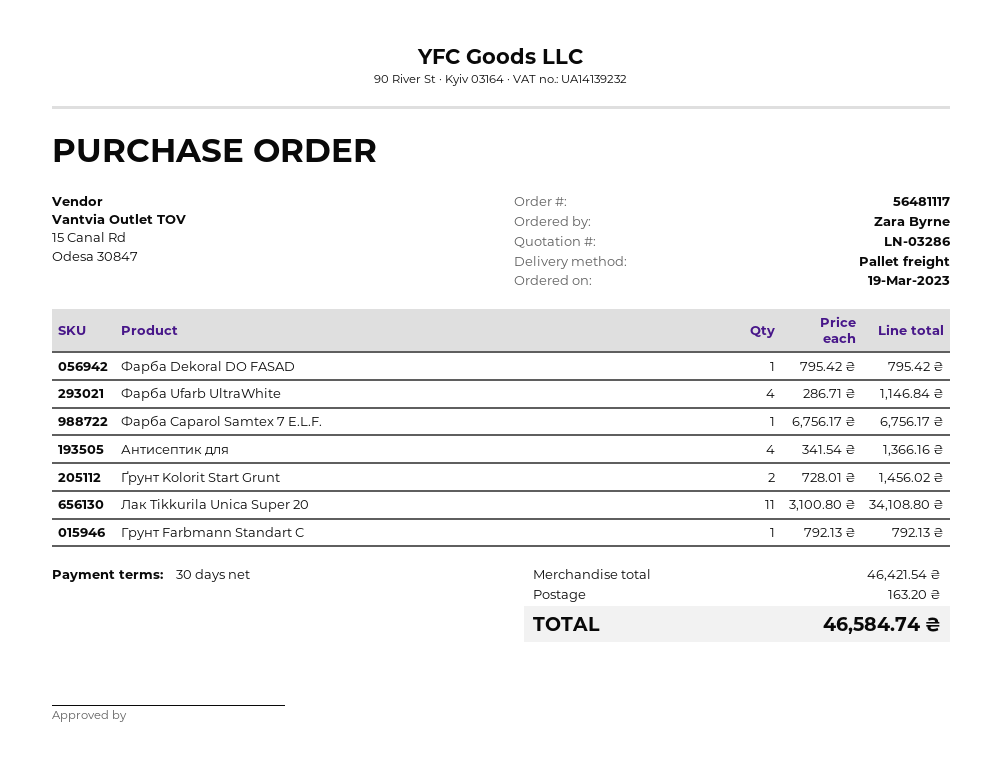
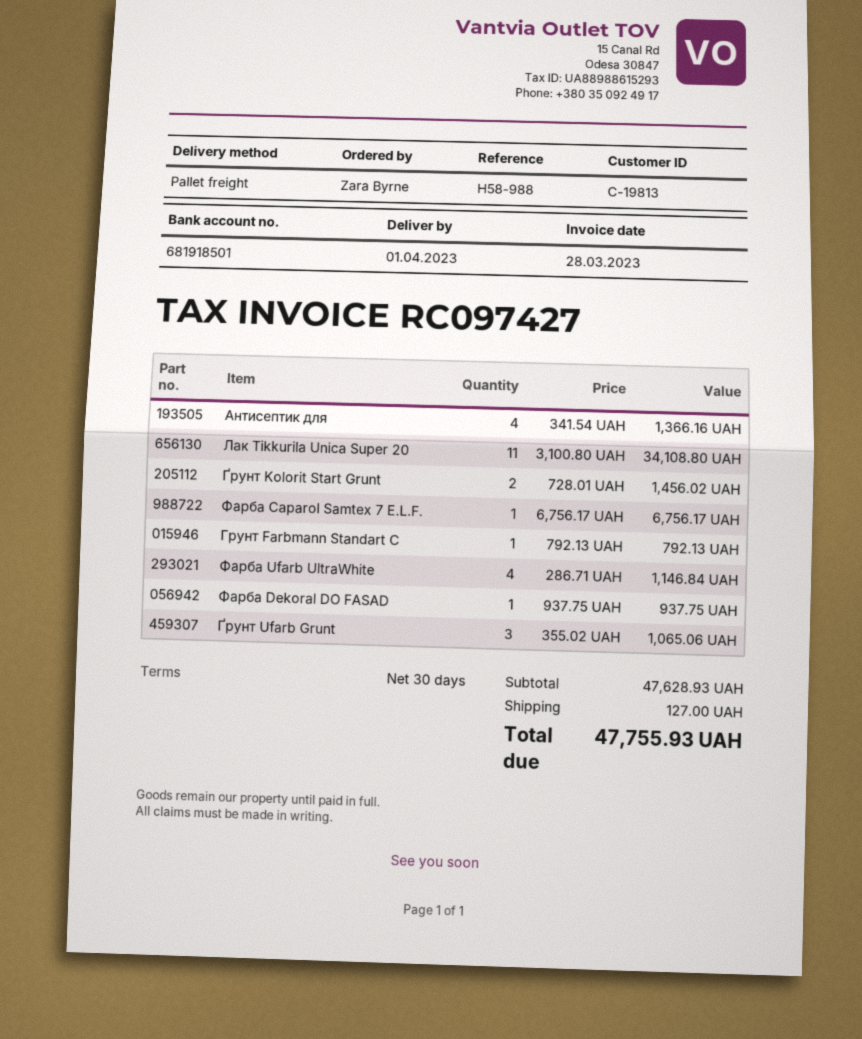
Фарба Dekoral DO FASAD: 1 x 795.42 = 795.42 -> 1 x 937.75 = 937.75
Ґрунт Ufarb Grunt: none -> 3 x 355.02 = 1065.06
subtotal: 46421.54 -> 47628.93
shipping: 163.20 -> 127.00
total: 46584.74 -> 47755.93

